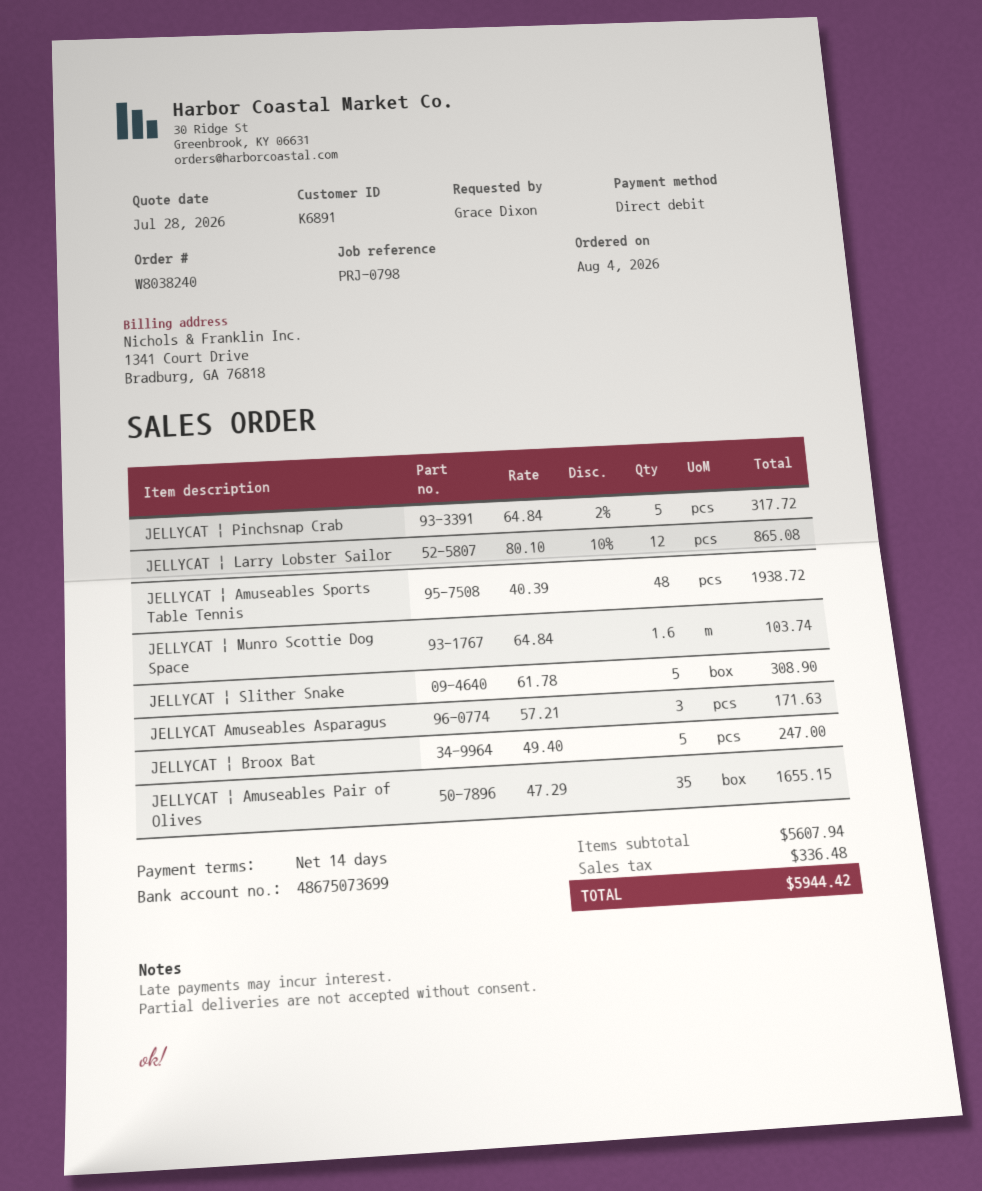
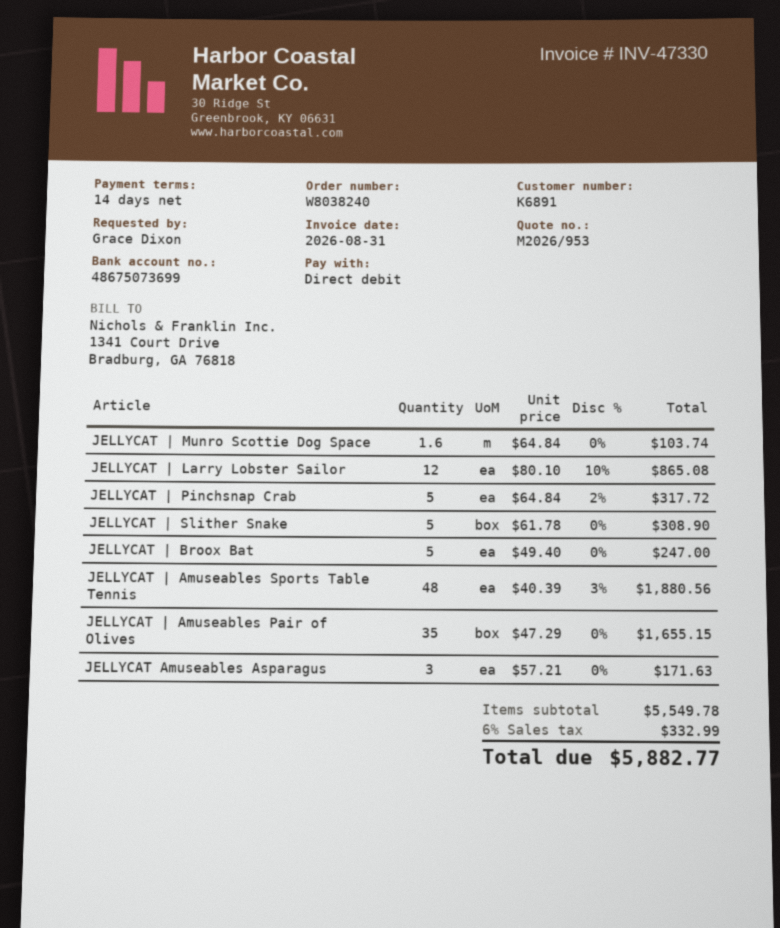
JELLYCAT | Amuseables Sports Table Tennis: 48 x 40.39 = 1938.72 -> 48 x 40.39 - 3% = 1880.56
subtotal: 5607.94 -> 5549.78
tax: 336.48 -> 332.99
total: 5944.42 -> 5882.77

